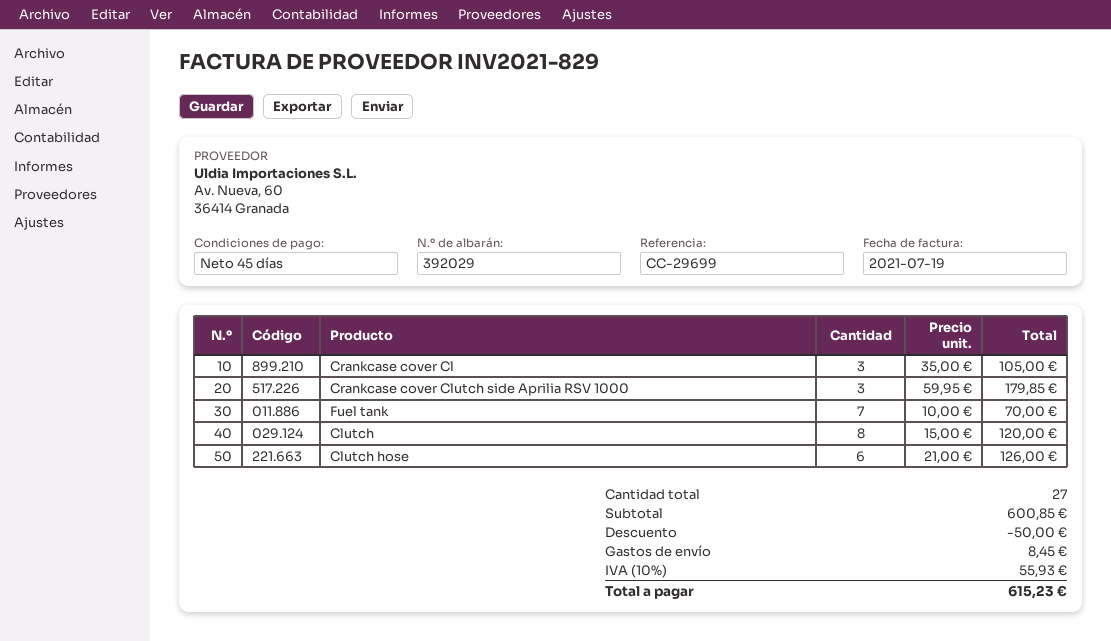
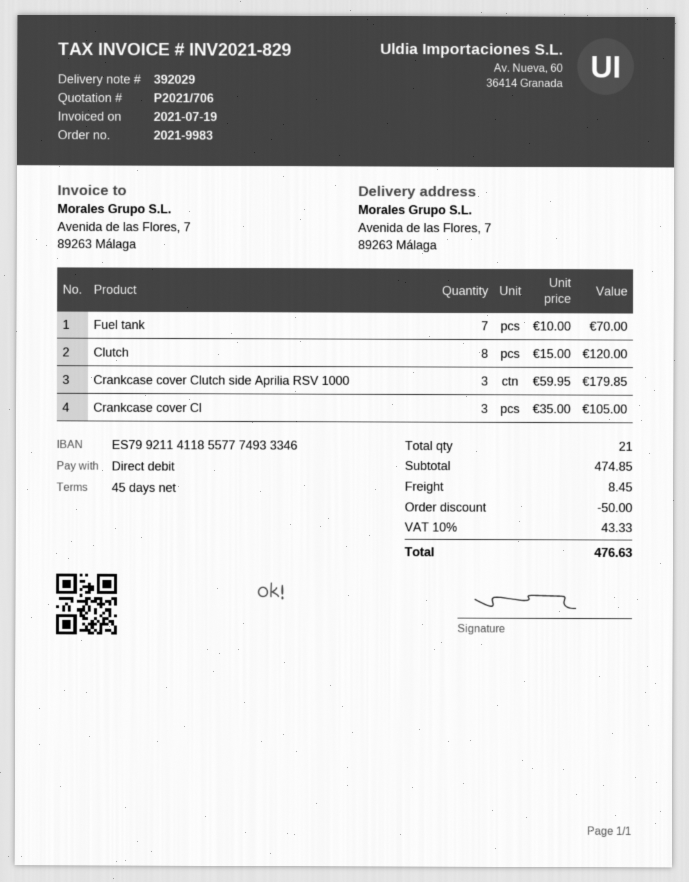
Clutch hose: 6 x 21.00 = 126.00 -> none
total quantity: 27 -> 21
subtotal: 600.85 -> 474.85
tax: 10% = 55.93 -> 10% = 43.33
total: 615.23 -> 476.63

